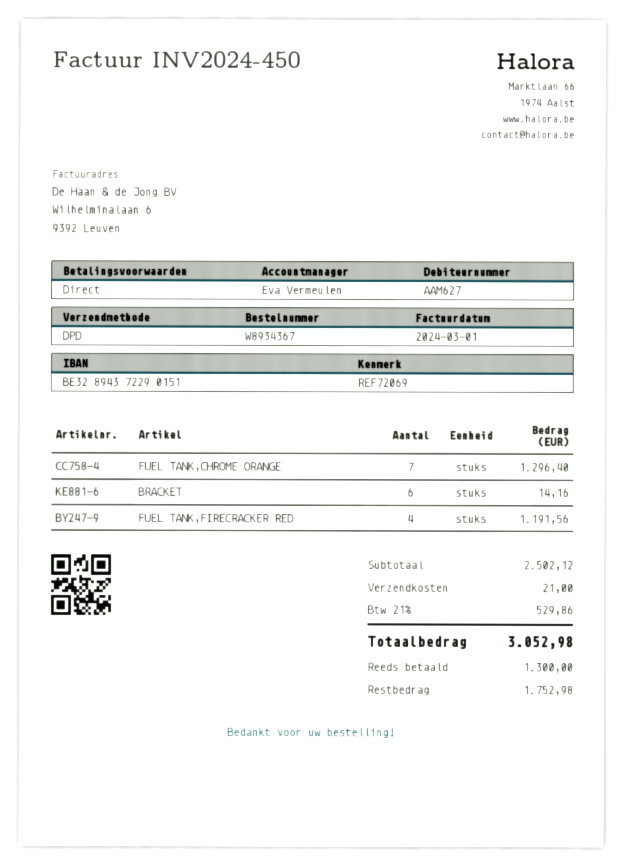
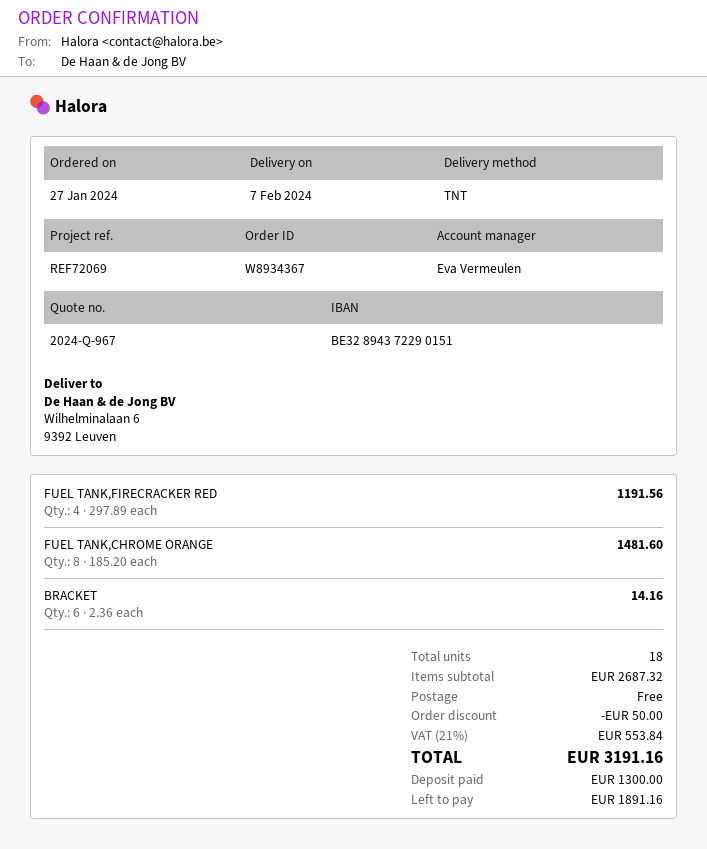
shipping method: DPD -> TNT
FUEL TANK,CHROME ORANGE: 7 for 1296.40 -> 8 for 1481.60
subtotal: 2502.12 -> 2687.32
discount: none -> 50.00
shipping: 21.00 -> 0.00
tax: 21% = 529.86 -> 21% = 553.84
total: 3052.98 -> 3191.16
balance: 1752.98 -> 1891.16

